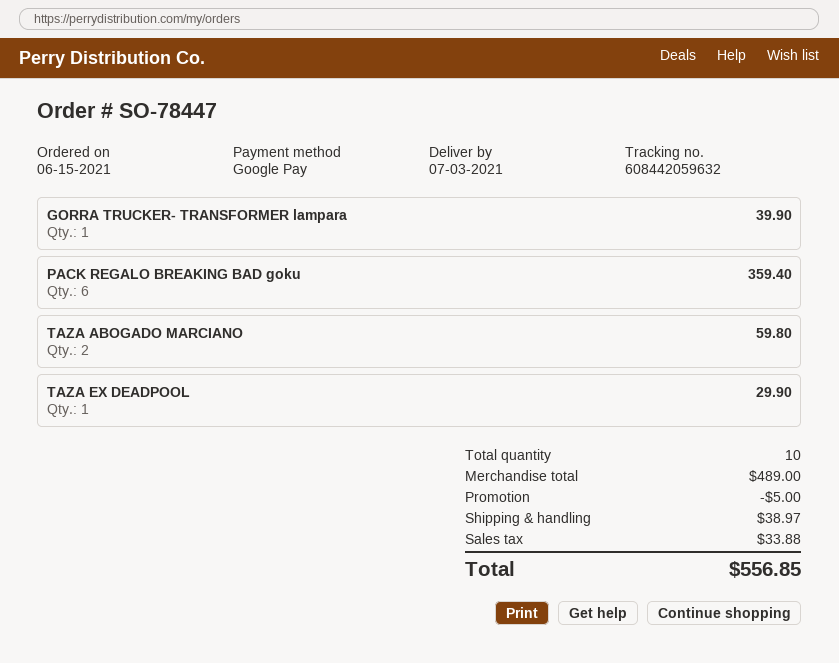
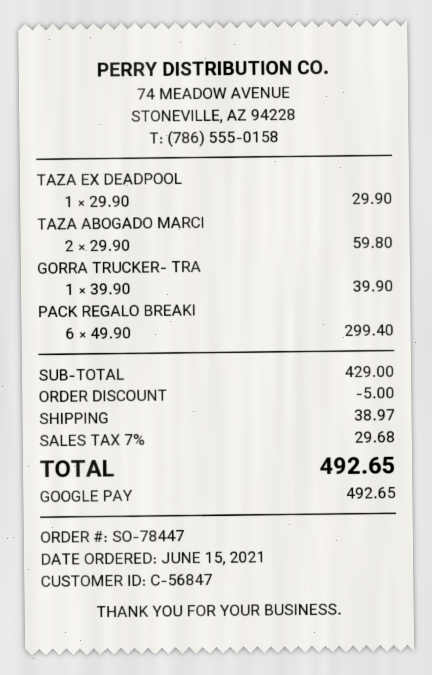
PACK REGALO BREAKING BAD goku: 6 for 359.40 -> 6 for 299.40
subtotal: 489.00 -> 429.00
tax: 33.88 -> 29.68
total: 556.85 -> 492.65

